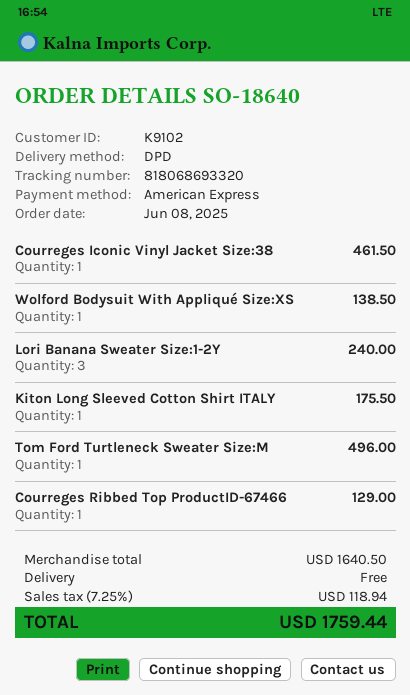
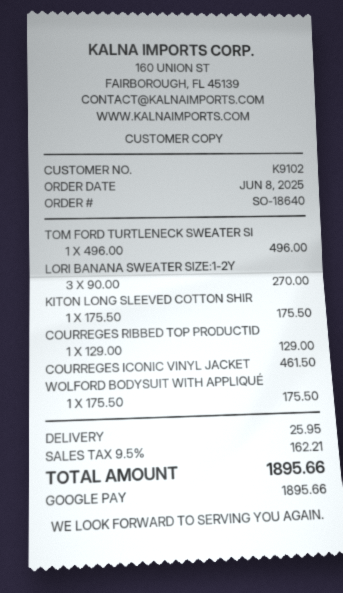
payment method: American Express -> Google Pay
Wolford Bodysuit With Appliqué Size:XS: 1 for 138.50 -> 1 for 175.50
Lori Banana Sweater Size:1-2Y: 3 for 240.00 -> 3 for 270.00
shipping: 0.00 -> 25.95
tax: 7.25% = 118.94 -> 9.5% = 162.21
total: 1759.44 -> 1895.66

